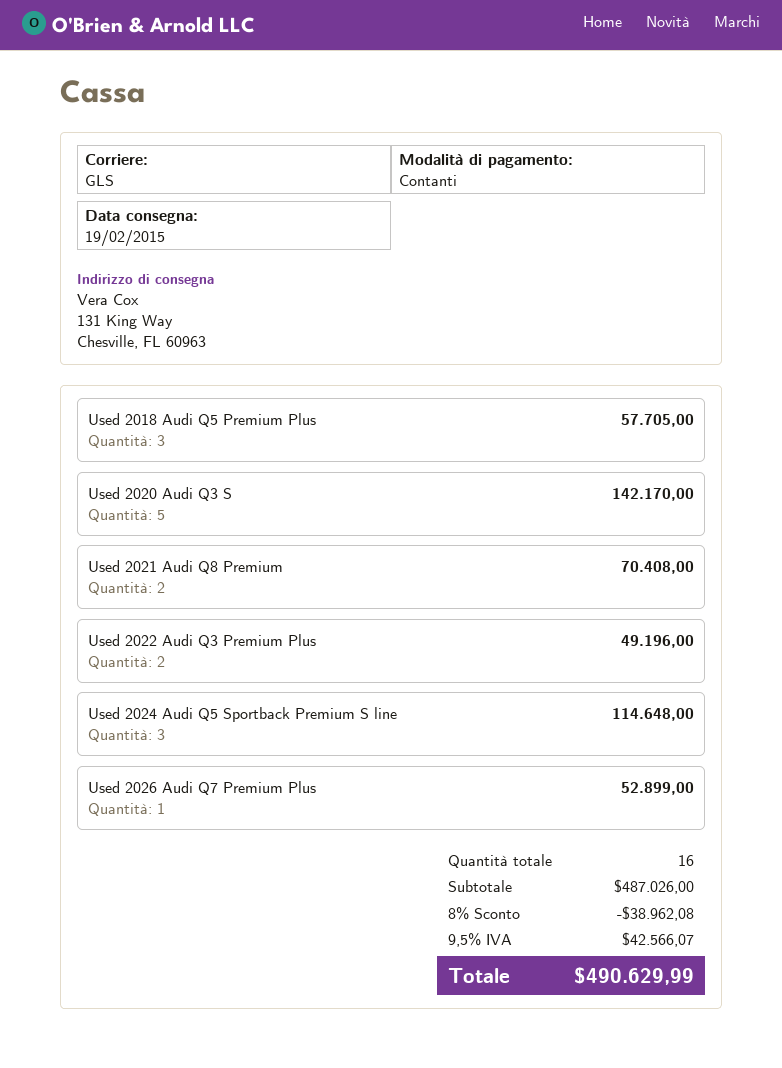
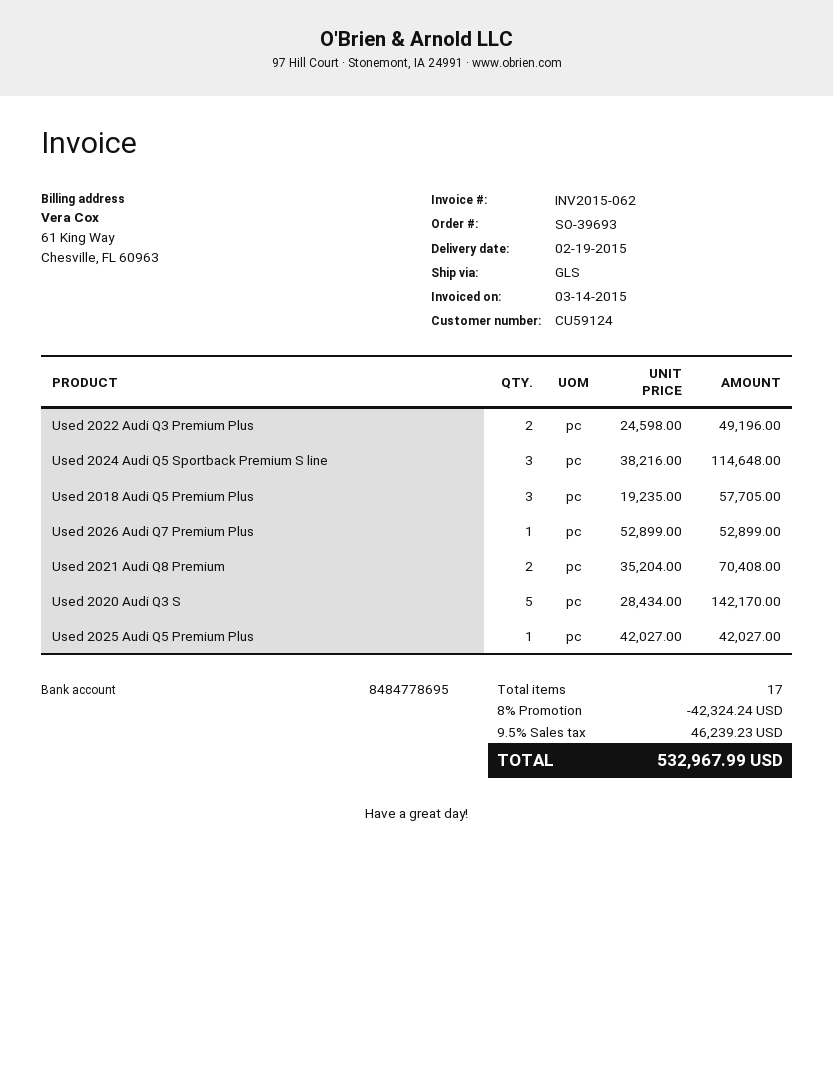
Used 2025 Audi Q5 Premium Plus: none -> 1 for 42027.00
total quantity: 16 -> 17
discount: 8% = 38962.08 -> 8% = 42324.24
tax: 9.5% = 42566.07 -> 9.5% = 46239.23
total: 490629.99 -> 532967.99

